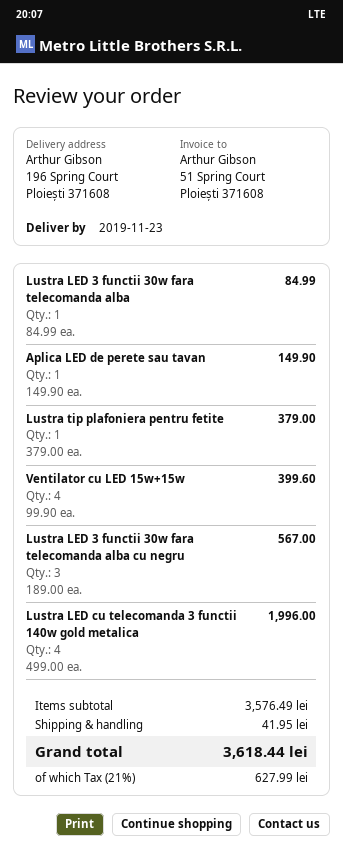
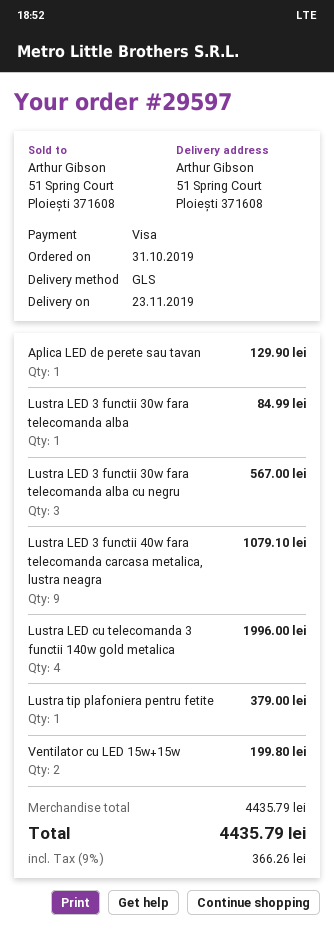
ship to: 196 Spring Court, Ploiești 371608 -> 51 Spring Court, Ploiești 371608
Aplica LED de perete sau tavan: 1 for 149.90 -> 1 for 129.90
Ventilator cu LED 15w+15w: 4 for 399.60 -> 2 for 199.80
Lustra LED 3 functii 40w fara telecomanda carcasa metalica, lustra neagra: none -> 9 for 1079.10
subtotal: 3576.49 -> 4435.79
shipping: 41.95 -> none
tax: 21% = 627.99 -> 9% = 366.26
total: 3618.44 -> 4435.79

